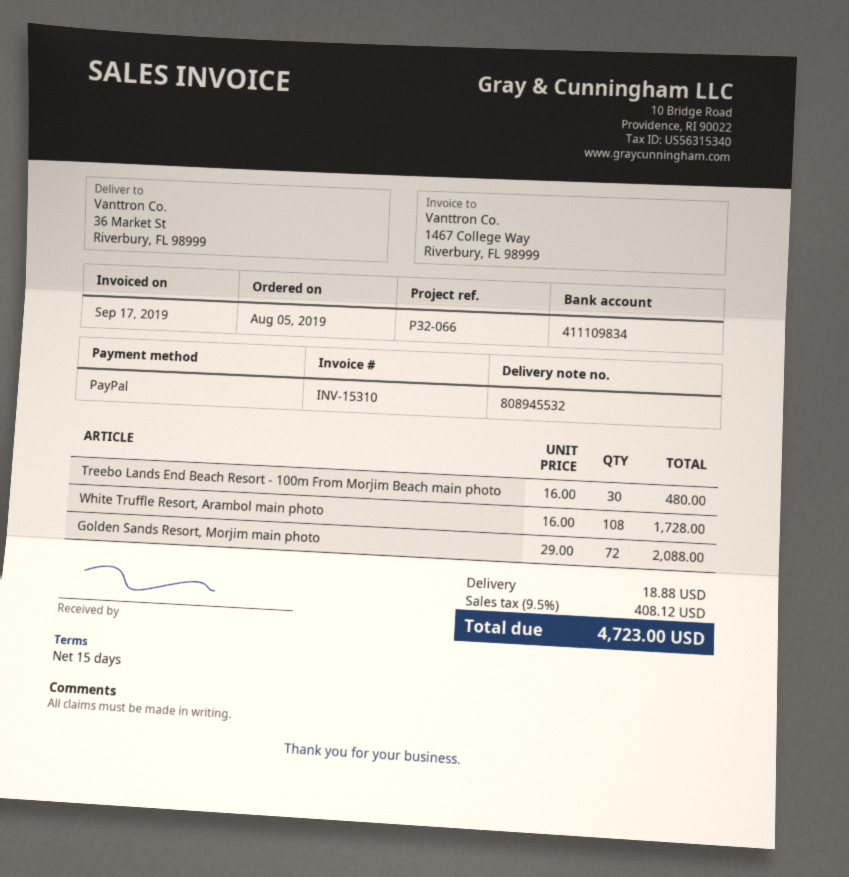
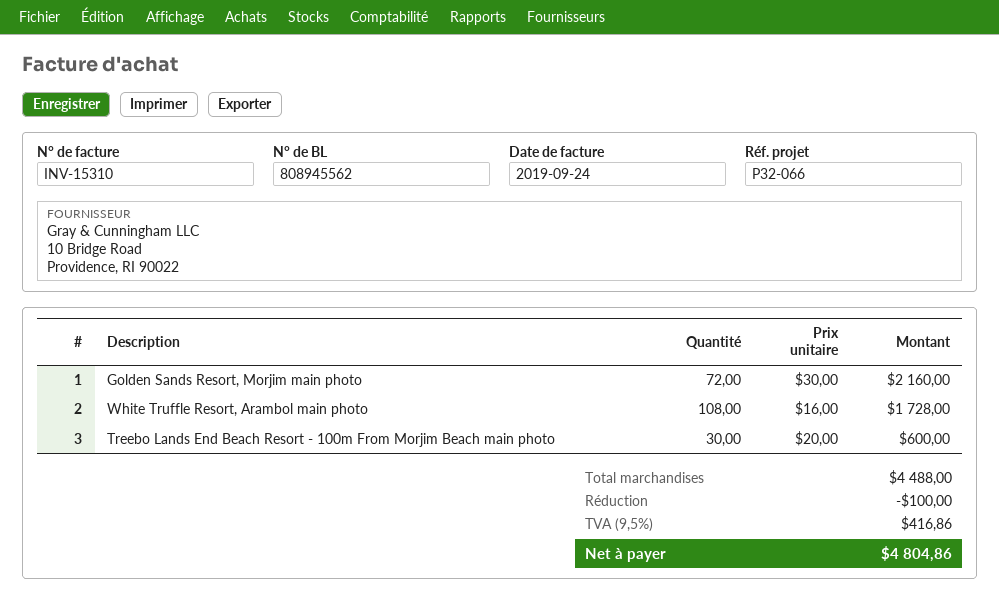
delivery note number: 808945532 -> 808945562
invoice date: 2019-09-17 -> 2019-09-24
Treebo Lands End Beach Resort - 100m From Morjim Beach main photo: 30 x 16.00 = 480.00 -> 30 x 20.00 = 600.00
Golden Sands Resort, Morjim main photo: 72 x 29.00 = 2088.00 -> 72 x 30.00 = 2160.00
discount: none -> 100.00
shipping: 18.88 -> none
tax: 9.5% = 408.12 -> 9.5% = 416.86
total: 4723.00 -> 4804.86

